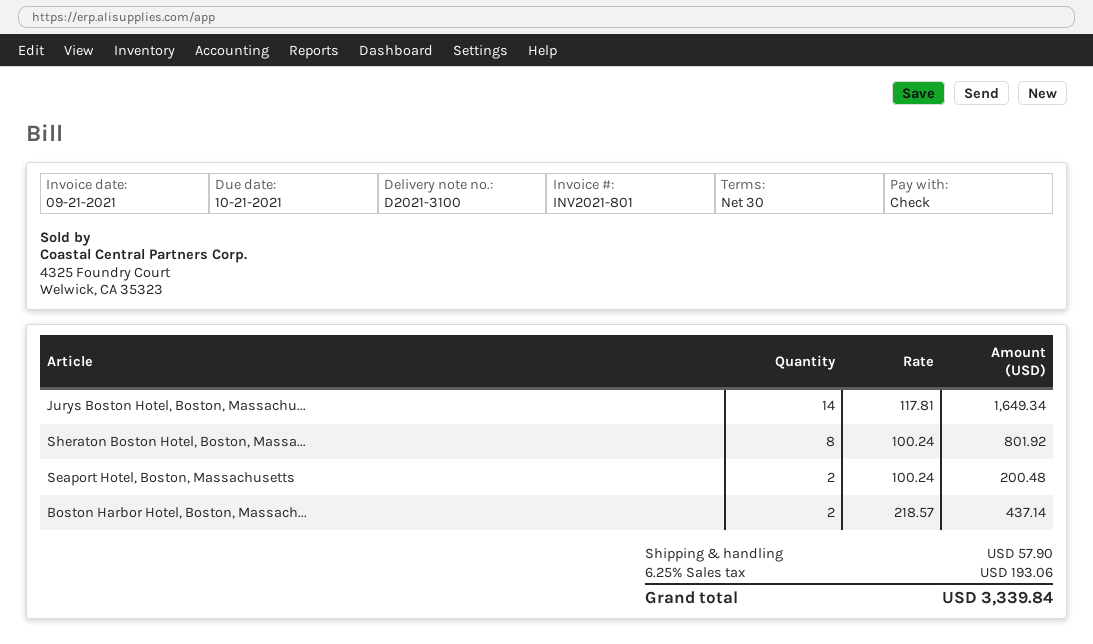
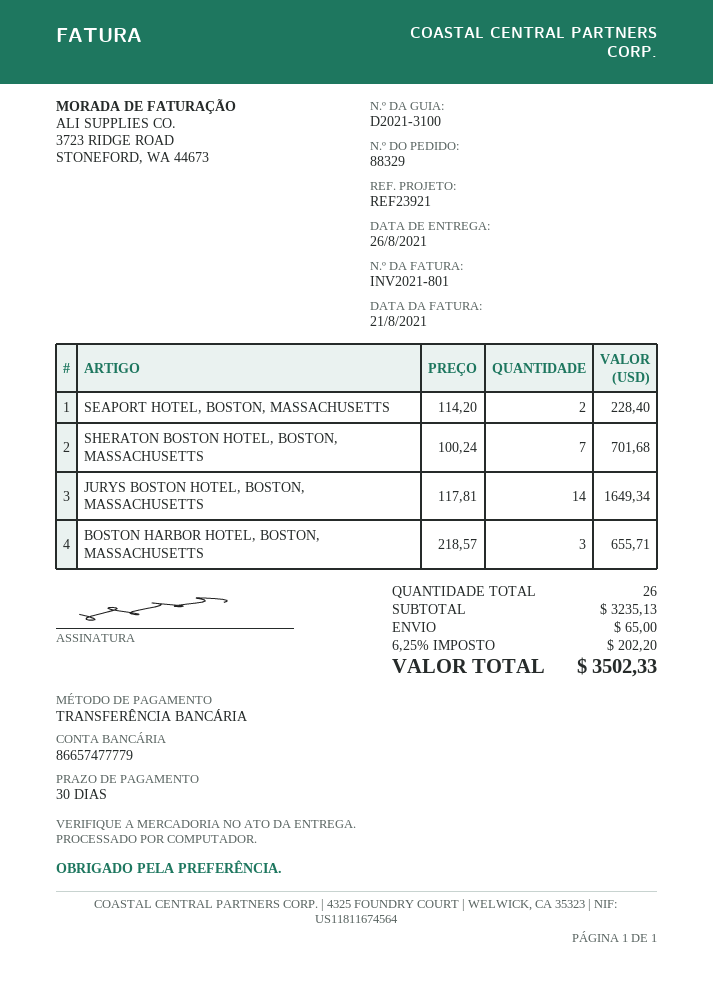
invoice date: 2021-09-21 -> 2021-08-21
payment method: cheque -> bank transfer
Sheraton Boston Hotel, Boston, Massa...: 8 x 100.24 = 801.92 -> 7 x 100.24 = 701.68
Seaport Hotel, Boston, Massachusetts: 2 x 100.24 = 200.48 -> 2 x 114.20 = 228.40
Boston Harbor Hotel, Boston, Massach...: 2 x 218.57 = 437.14 -> 3 x 218.57 = 655.71
shipping: 57.90 -> 65.00
tax: 6.25% = 193.06 -> 6.25% = 202.20
total: 3339.84 -> 3502.33

